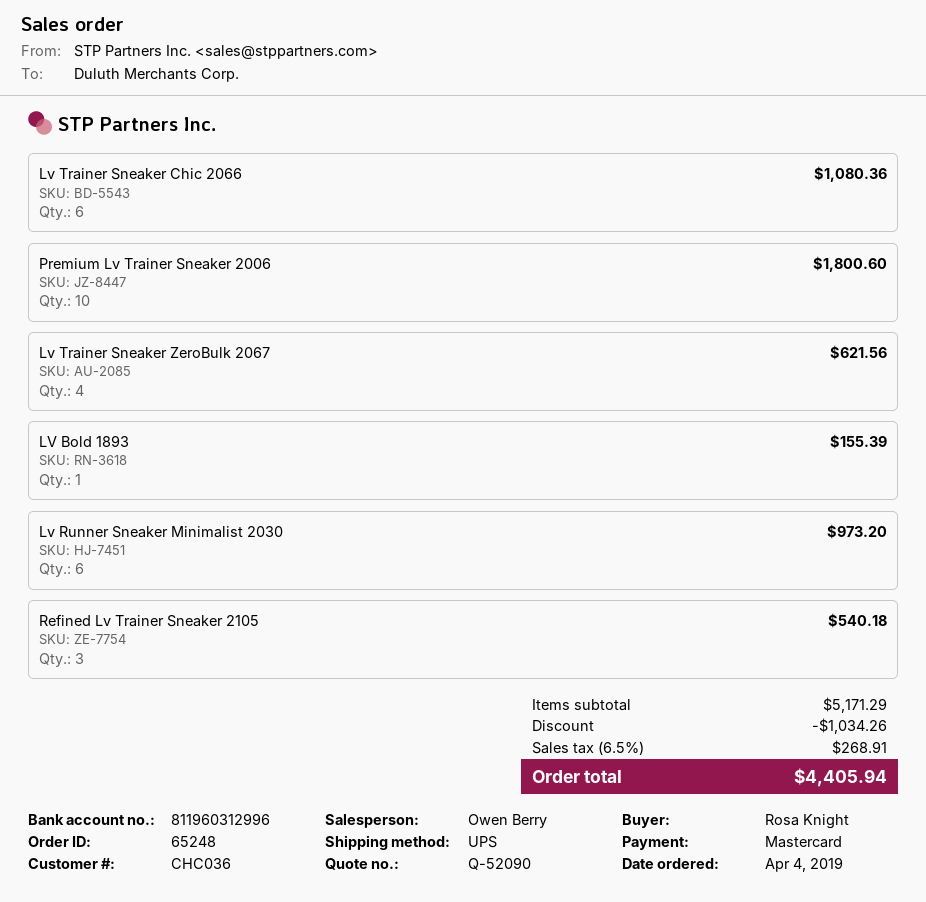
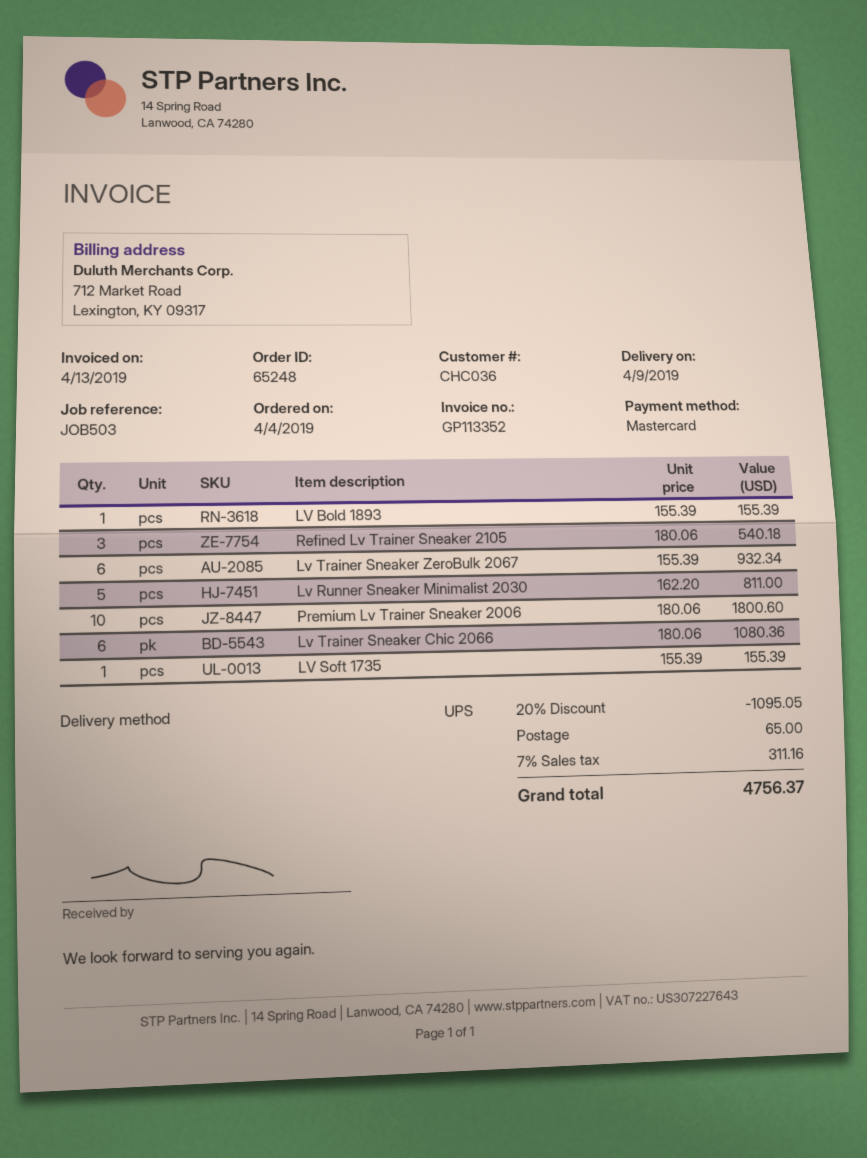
Lv Trainer Sneaker ZeroBulk 2067: 4 for 621.56 -> 6 for 932.34
Lv Runner Sneaker Minimalist 2030: 6 for 973.20 -> 5 for 811.00
LV Soft 1735: none -> 1 for 155.39
discount: 1034.26 -> 1095.05
shipping: none -> 65.00
tax: 6.5% = 268.91 -> 7% = 311.16
total: 4405.94 -> 4756.37

